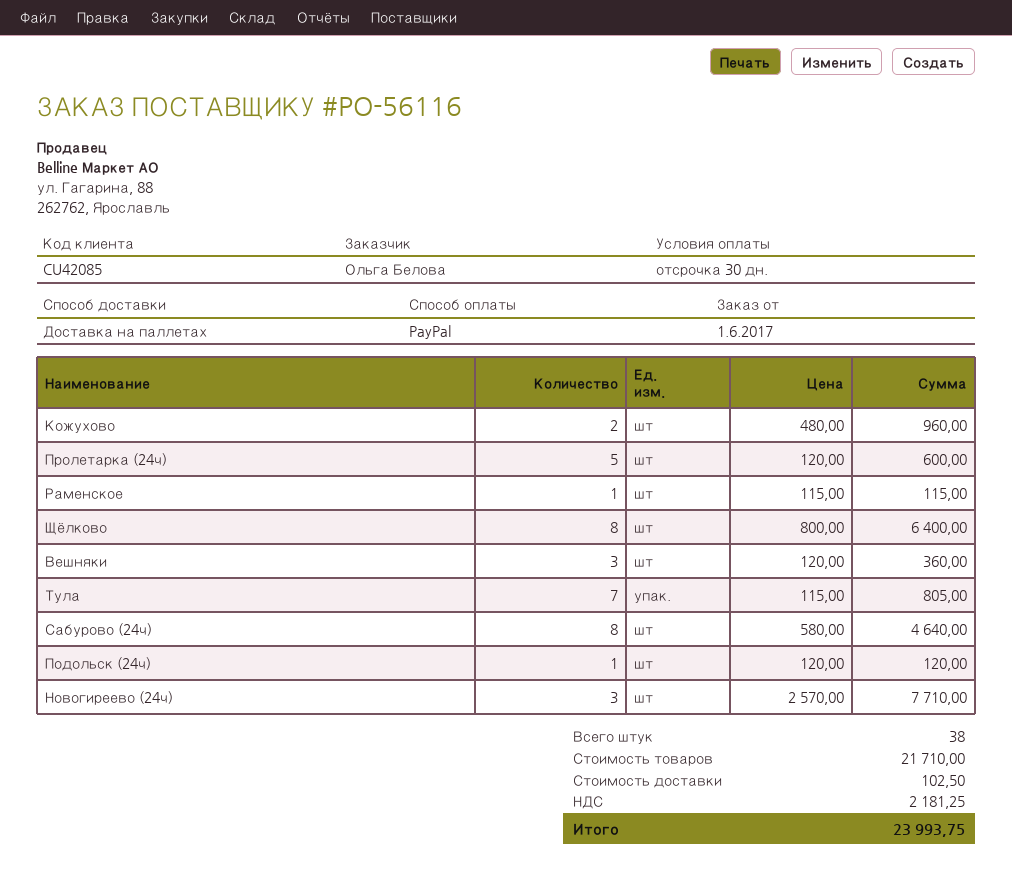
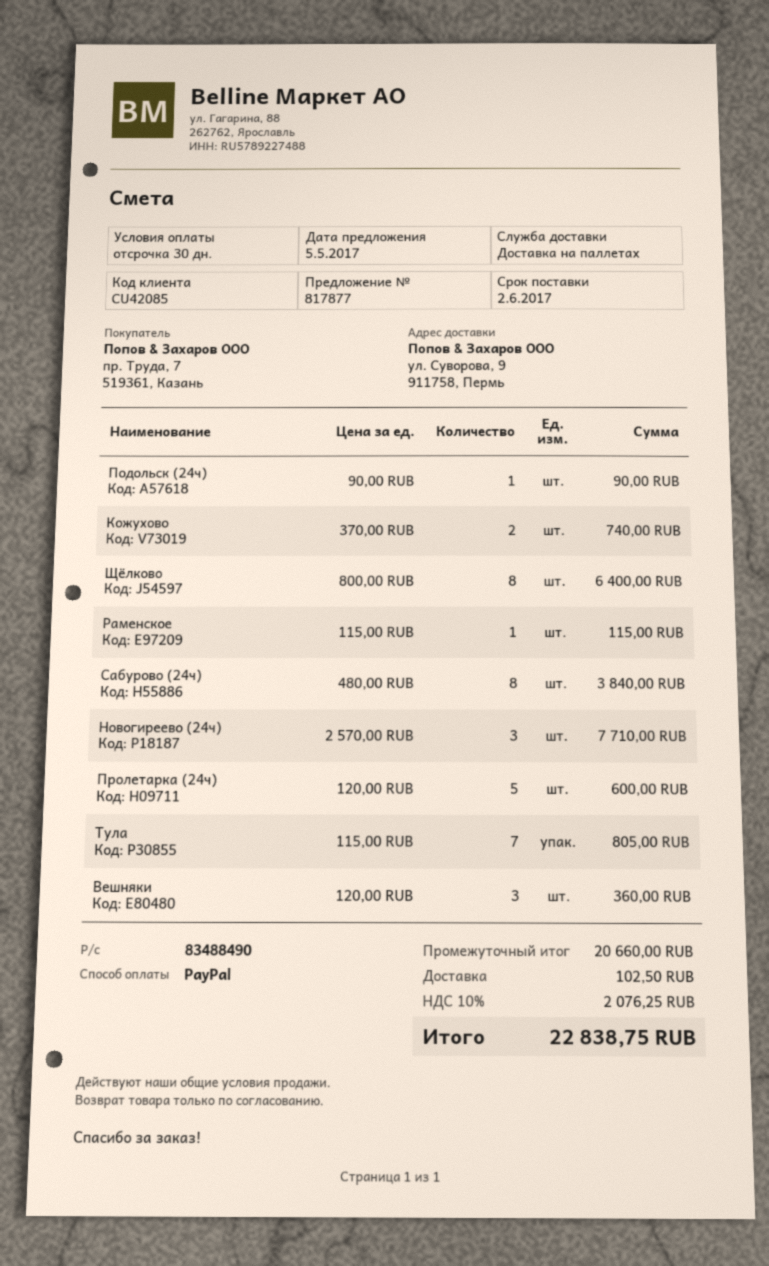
Кожухово: 2 x 480.00 = 960.00 -> 2 x 370.00 = 740.00
Сабурово (24ч): 8 x 580.00 = 4640.00 -> 8 x 480.00 = 3840.00
Подольск (24ч): 1 x 120.00 = 120.00 -> 1 x 90.00 = 90.00
subtotal: 21710.00 -> 20660.00
tax: 2181.25 -> 2076.25
total: 23993.75 -> 22838.75

